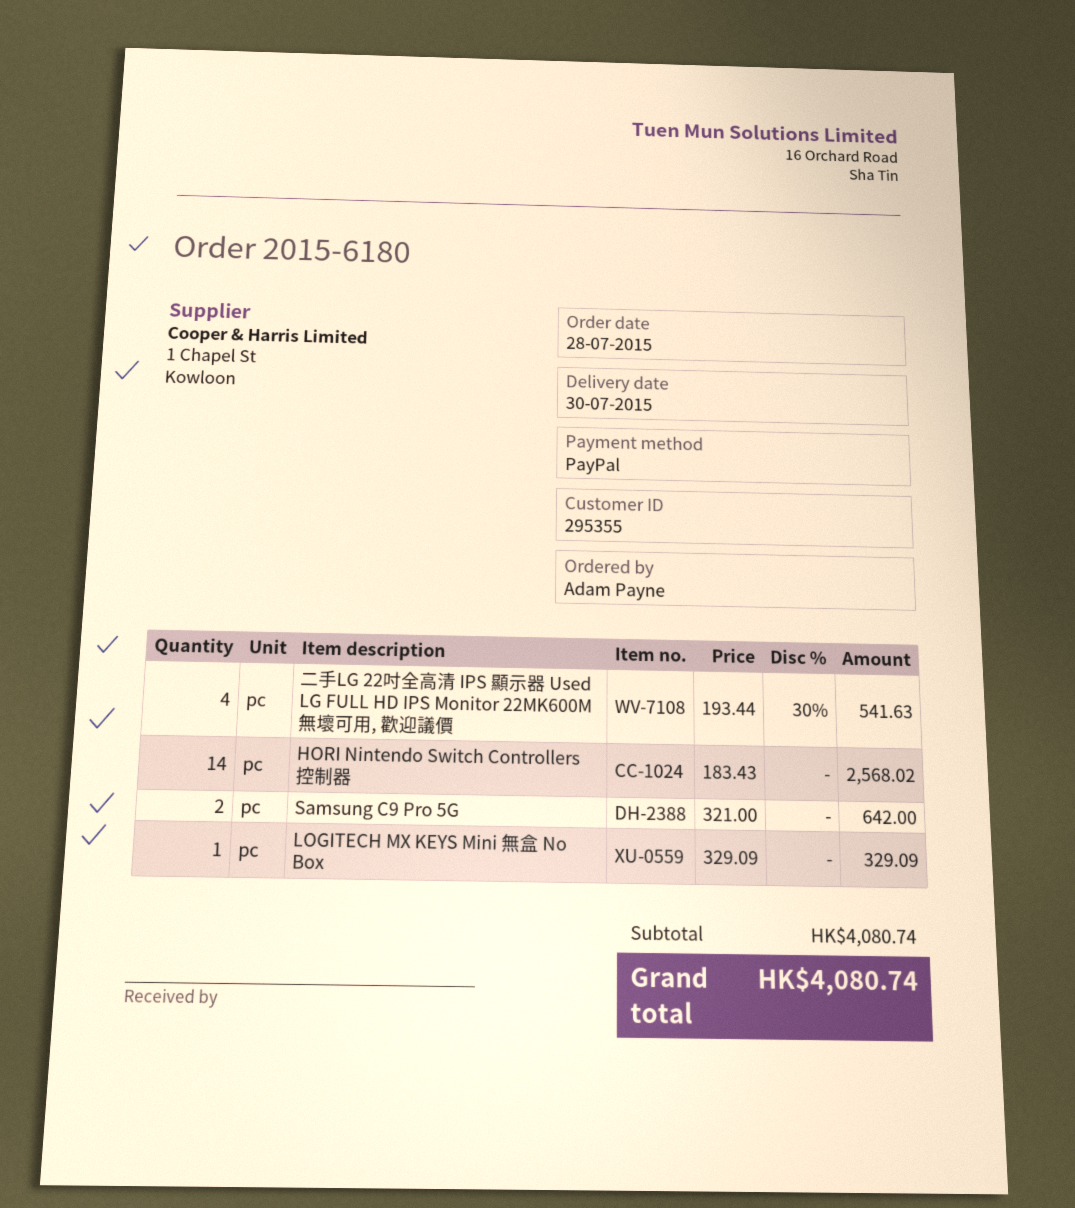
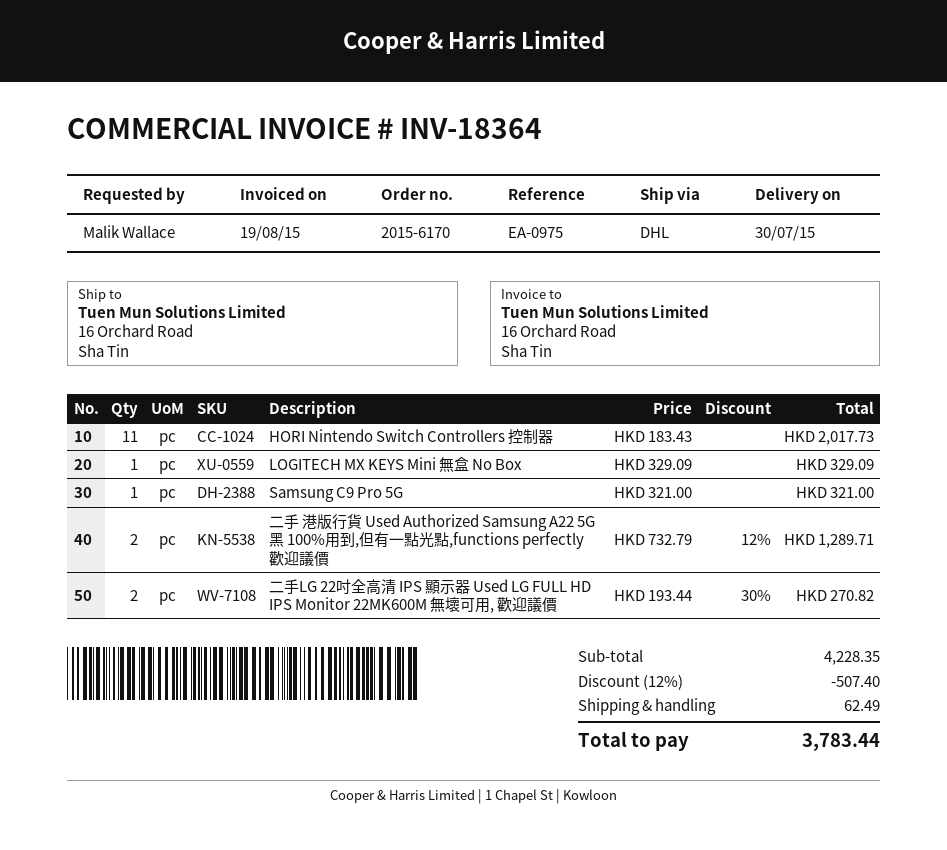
order number: 2015-6180 -> 2015-6170
ordered by: Adam Payne -> Malik Wallace
二手LG 22吋全高清 IPS 顯示器 Used LG FULL HD IPS Monitor 22MK600M 無壞可用, 歡迎議價: 4 x 193.44 - 30% = 541.63 -> 2 x 193.44 - 30% = 270.82
HORI Nintendo Switch Controllers 控制器: 14 x 183.43 = 2568.02 -> 11 x 183.43 = 2017.73
Samsung C9 Pro 5G: 2 x 321.00 = 642.00 -> 1 x 321.00 = 321.00
二手 港版行貨 Used Authorized Samsung A22 5G 黑 100%用到,但有一點光點,functions perfectly 歡迎議價: none -> 2 x 732.79 - 12% = 1289.71
subtotal: 4080.74 -> 4228.35
discount: none -> 12% = 507.40
shipping: none -> 62.49
total: 4080.74 -> 3783.44

